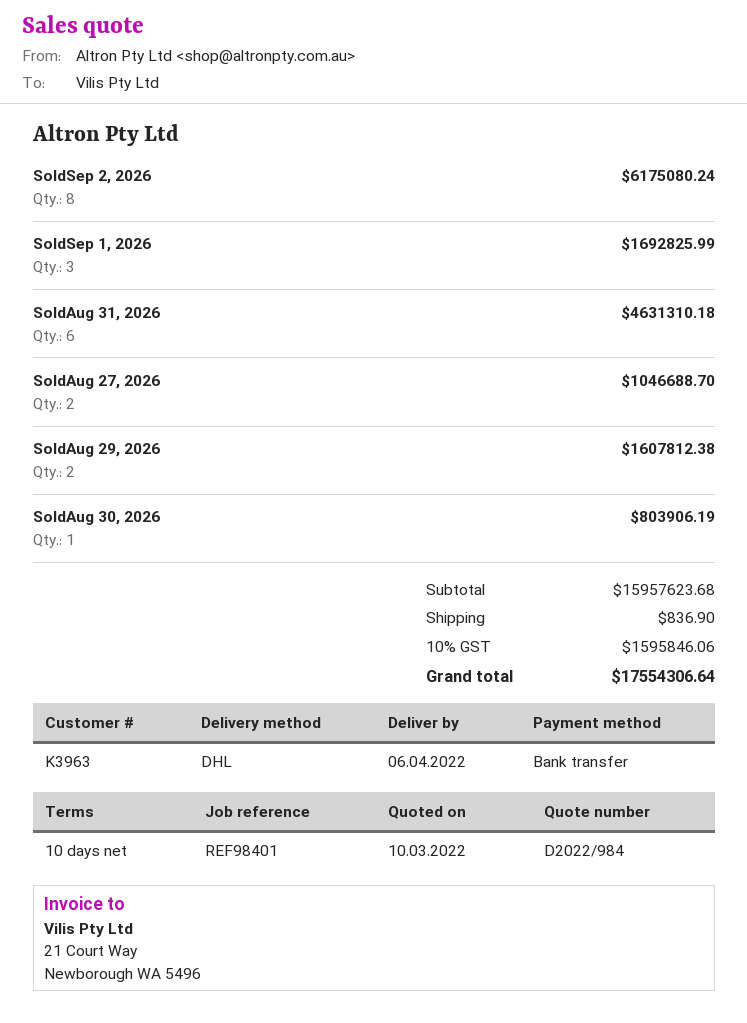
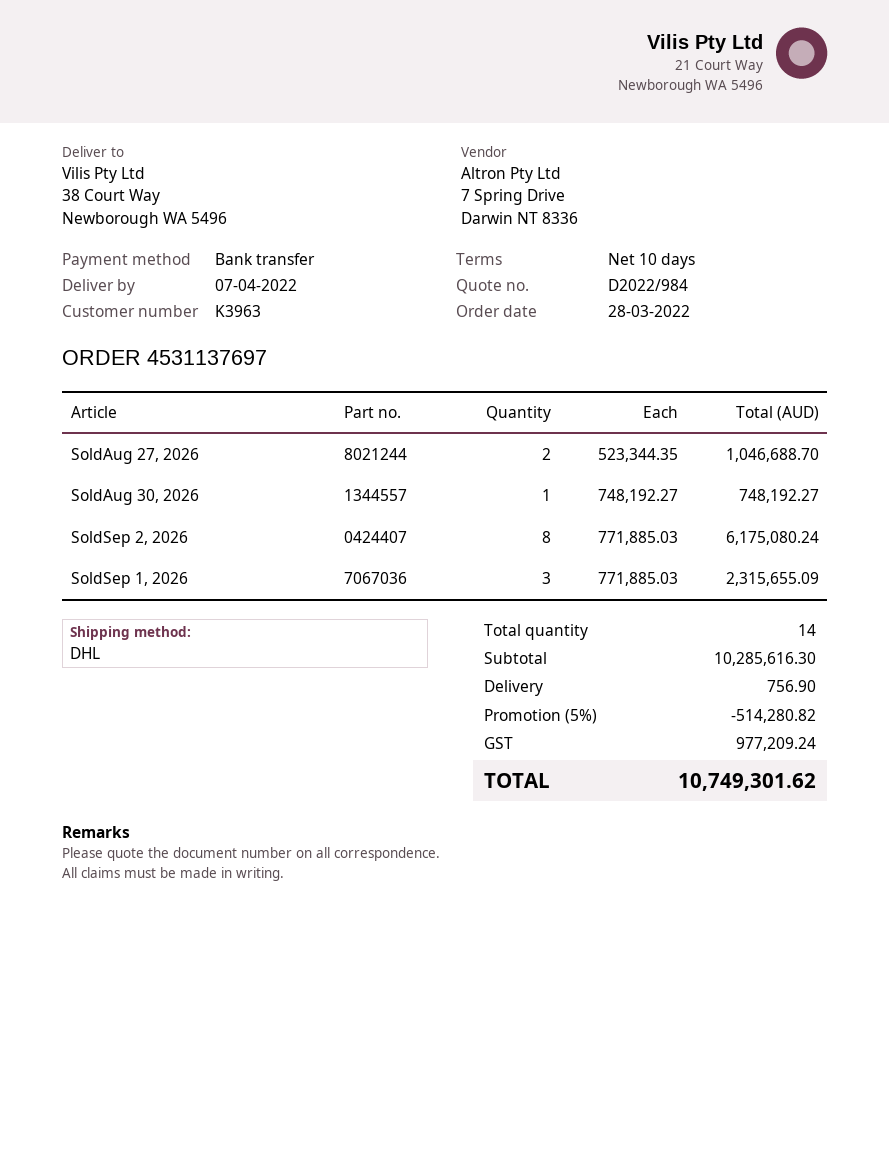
delivery date: 2022-04-06 -> 2022-04-07
SoldSep 1, 2026: 3 for 1692825.99 -> 3 for 2315655.09
SoldAug 31, 2026: 6 for 4631310.18 -> none
SoldAug 29, 2026: 2 for 1607812.38 -> none
SoldAug 30, 2026: 1 for 803906.19 -> 1 for 748192.27
subtotal: 15957623.68 -> 10285616.30
discount: none -> 5% = 514280.82
shipping: 836.90 -> 756.90
tax: 1595846.06 -> 977209.24
total: 17554306.64 -> 10749301.62

